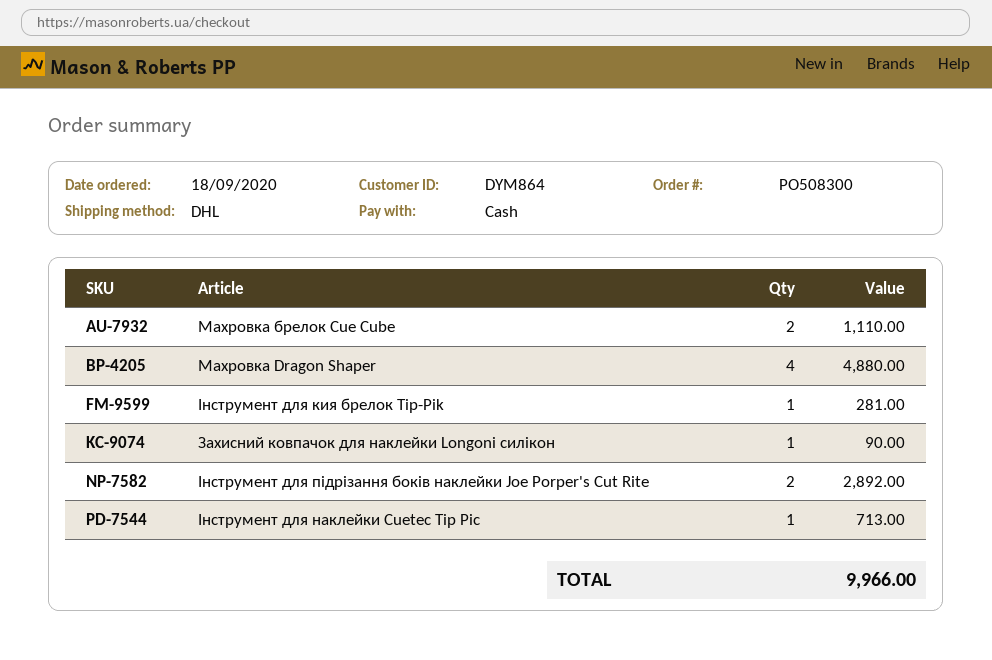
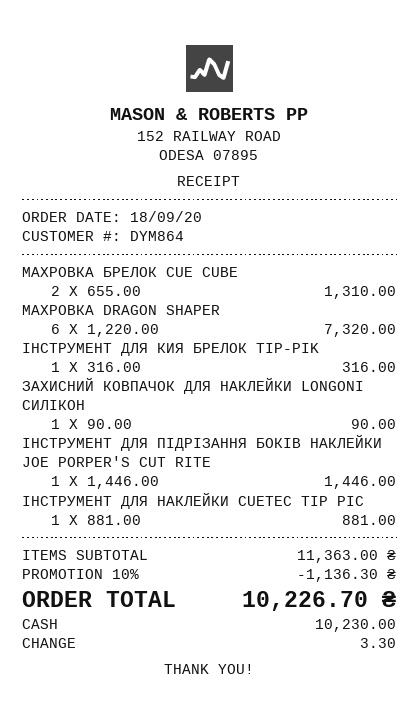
Махровка брелок Cue Cube: 2 for 1110.00 -> 2 for 1310.00
Махровка Dragon Shaper: 4 for 4880.00 -> 6 for 7320.00
Інструмент для кия брелок Tip-Pik: 1 for 281.00 -> 1 for 316.00
Інструмент для підрізання боків наклейки Joe Porper's Cut Rite: 2 for 2892.00 -> 1 for 1446.00
Інструмент для наклейки Cuetec Tip Pic: 1 for 713.00 -> 1 for 881.00
discount: none -> 10% = 1136.30
total: 9966.00 -> 10226.70

